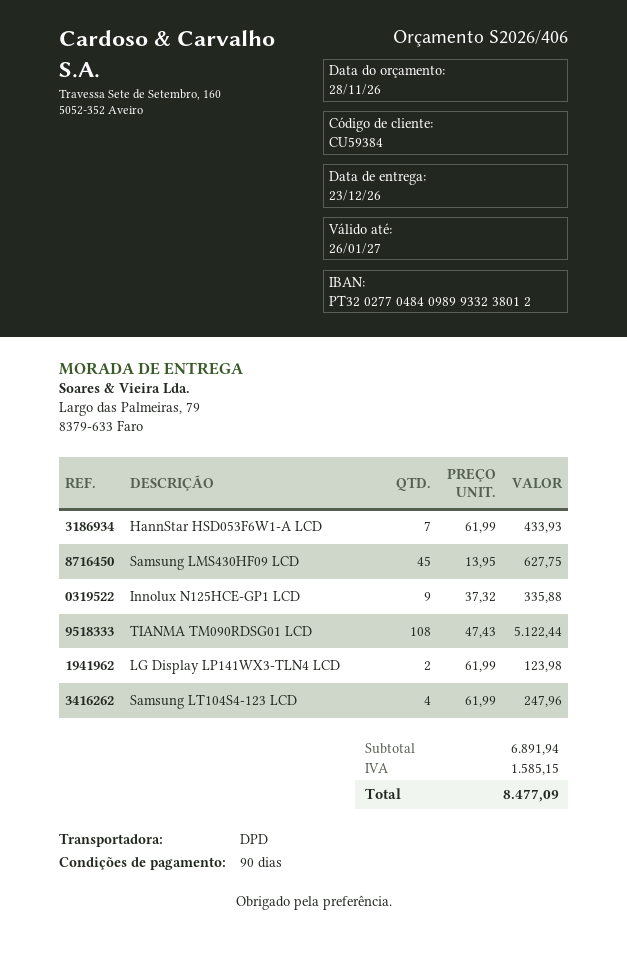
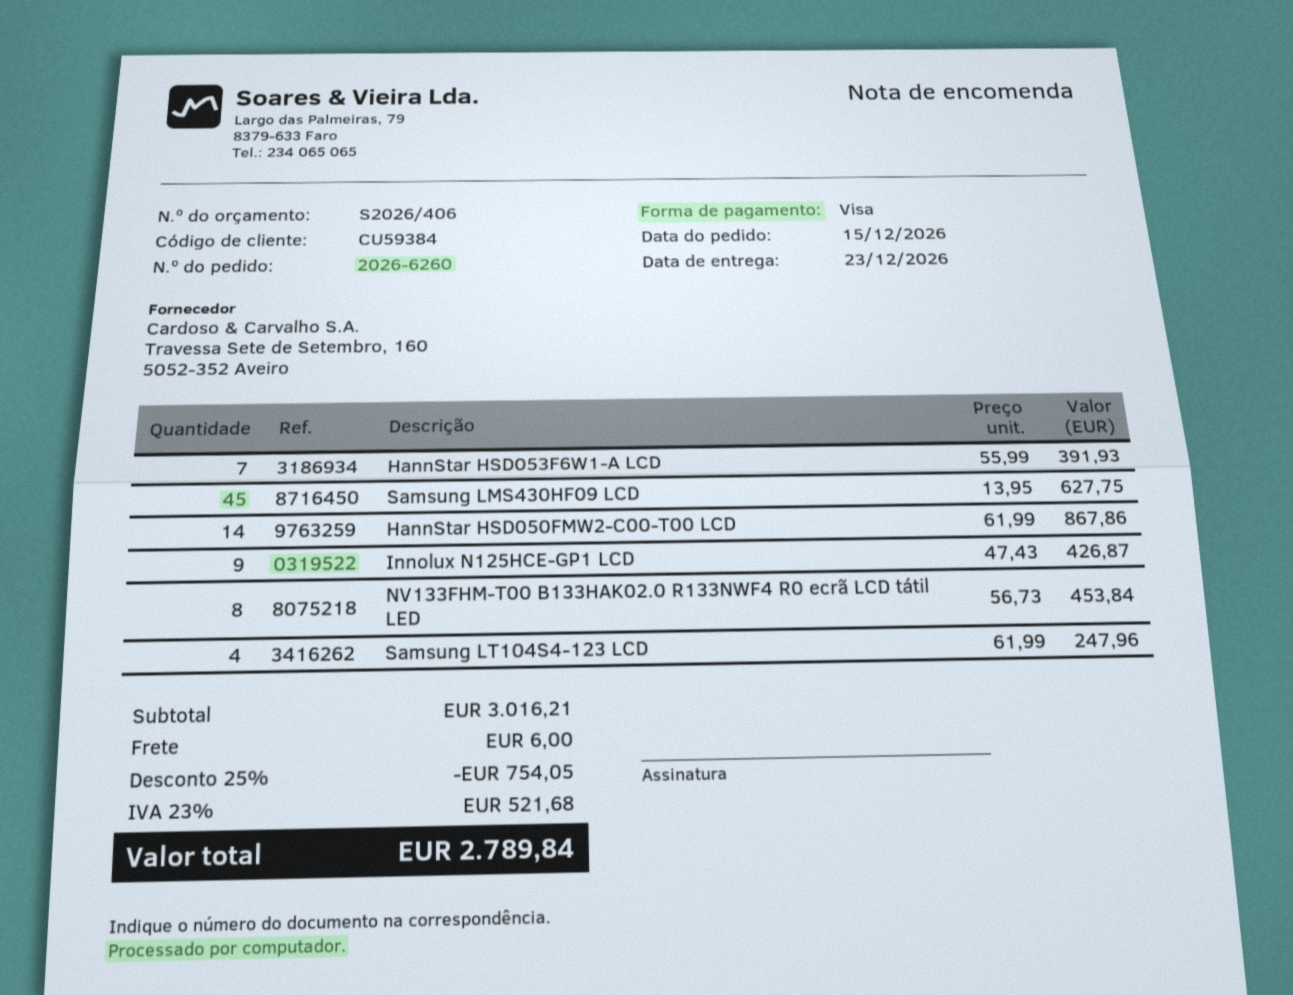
HannStar HSD053F6W1-A LCD: 7 x 61.99 = 433.93 -> 7 x 55.99 = 391.93
Innolux N125HCE-GP1 LCD: 9 x 37.32 = 335.88 -> 9 x 47.43 = 426.87
TIANMA TM090RDSG01 LCD: 108 x 47.43 = 5122.44 -> none
LG Display LP141WX3-TLN4 LCD: 2 x 61.99 = 123.98 -> none
HannStar HSD050FMW2-C00-T00 LCD: none -> 14 x 61.99 = 867.86
NV133FHM-T00 B133HAK02.0 R133NWF4 R0 ecrã LCD tátil LED: none -> 8 x 56.73 = 453.84
subtotal: 6891.94 -> 3016.21
discount: none -> 25% = 754.05
shipping: none -> 6.00
tax: 1585.15 -> 521.68
total: 8477.09 -> 2789.84

